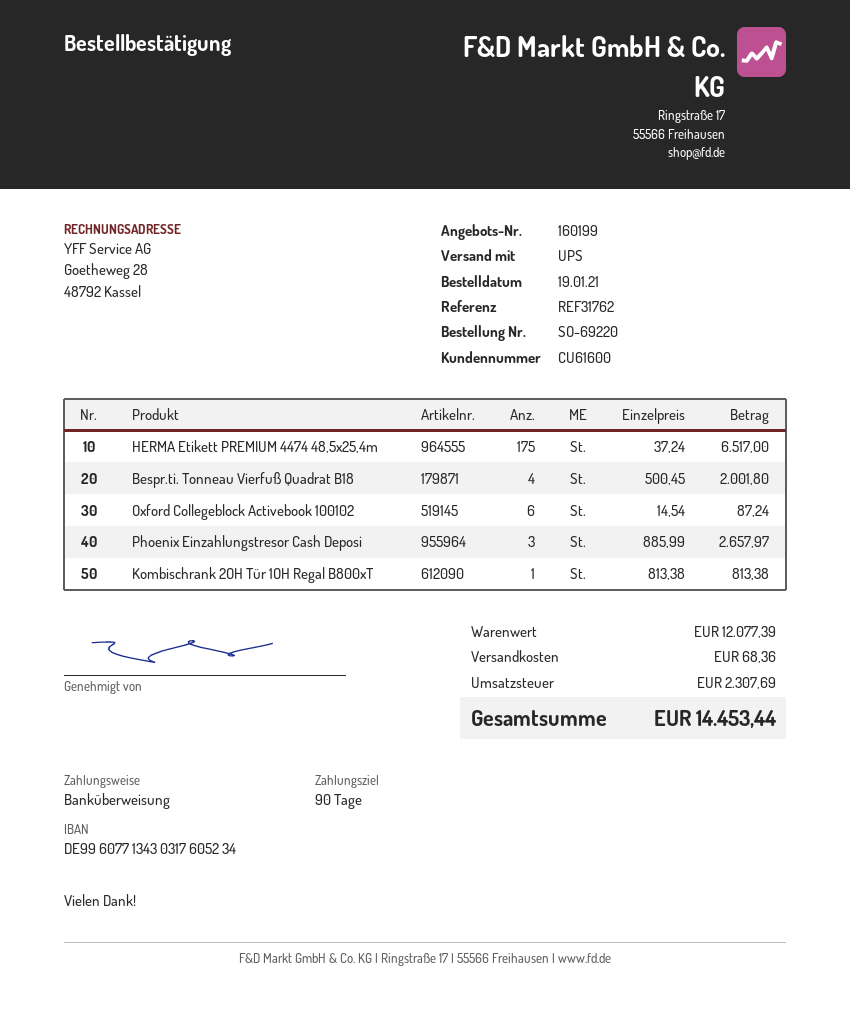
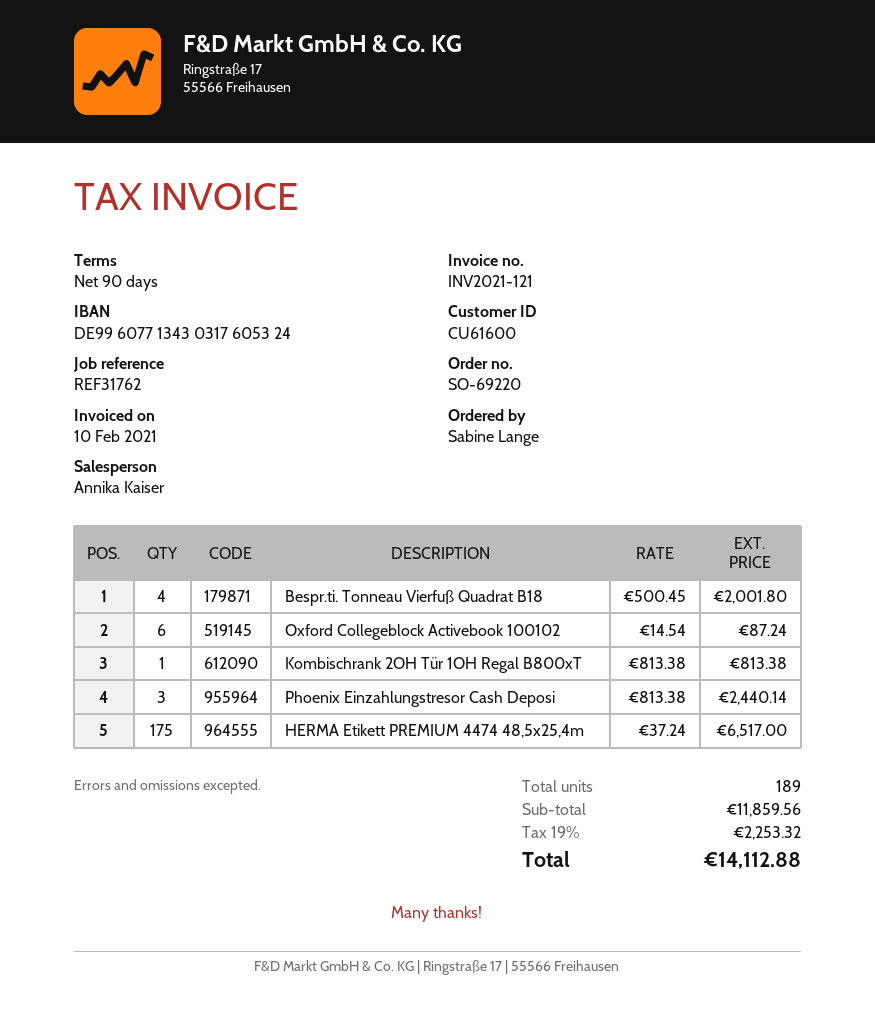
bank account: DE99607713430317605234 -> DE99607713430317605324
Phoenix Einzahlungstresor Cash Deposi: 3 x 885.99 = 2657.97 -> 3 x 813.38 = 2440.14
subtotal: 12077.39 -> 11859.56
shipping: 68.36 -> none
tax: 2307.69 -> 2253.32
total: 14453.44 -> 14112.88

